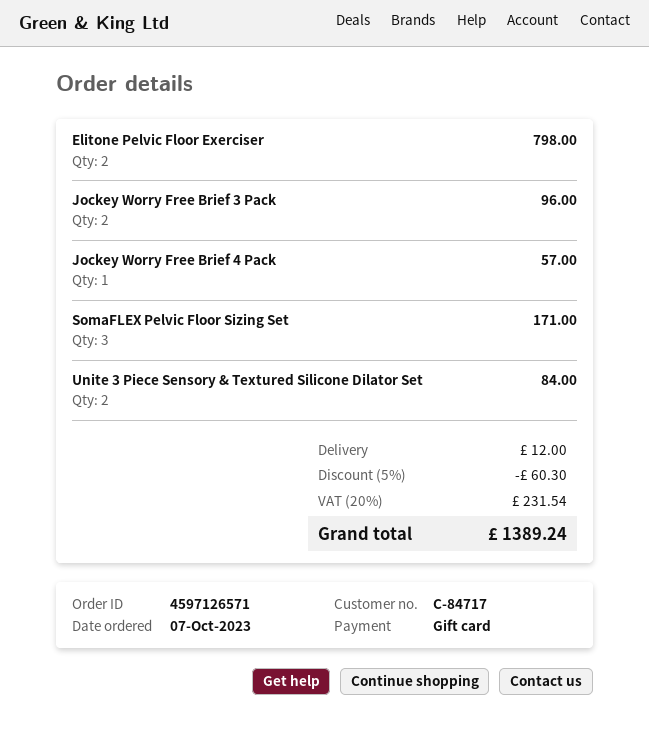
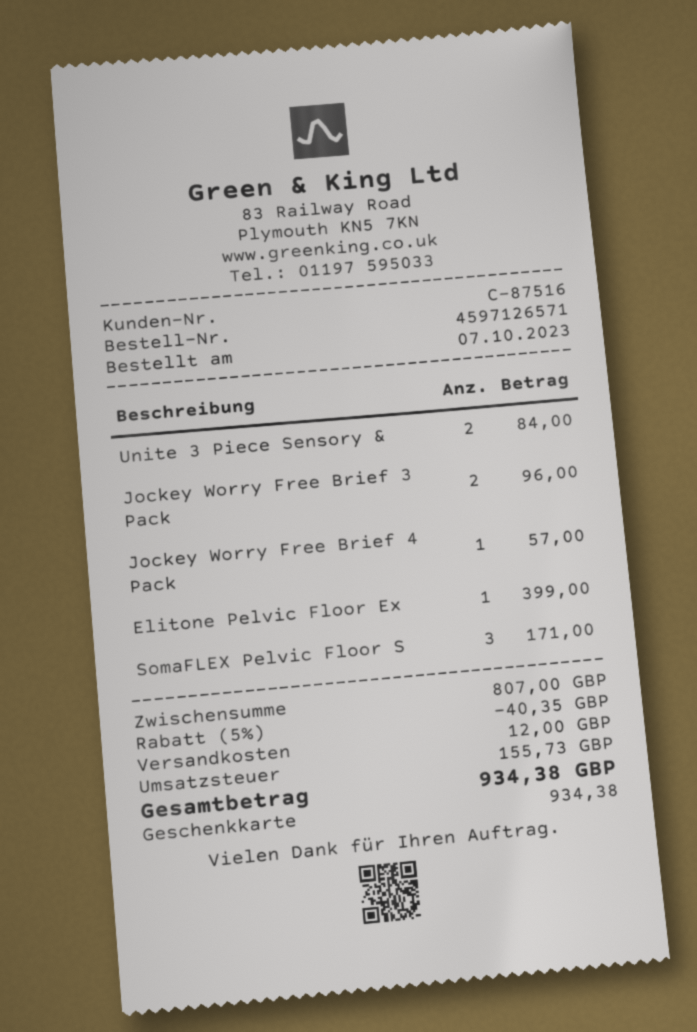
customer number: C-84717 -> C-87516
Elitone Pelvic Floor Exerciser: 2 for 798.00 -> 1 for 399.00
discount: 5% = 60.30 -> 5% = 40.35
tax: 231.54 -> 155.73
total: 1389.24 -> 934.38

